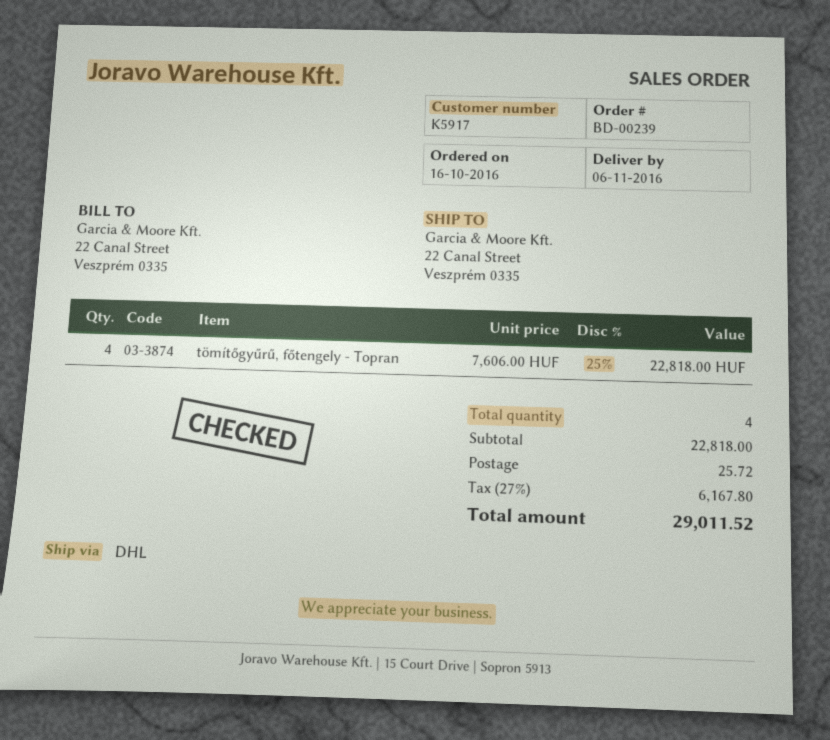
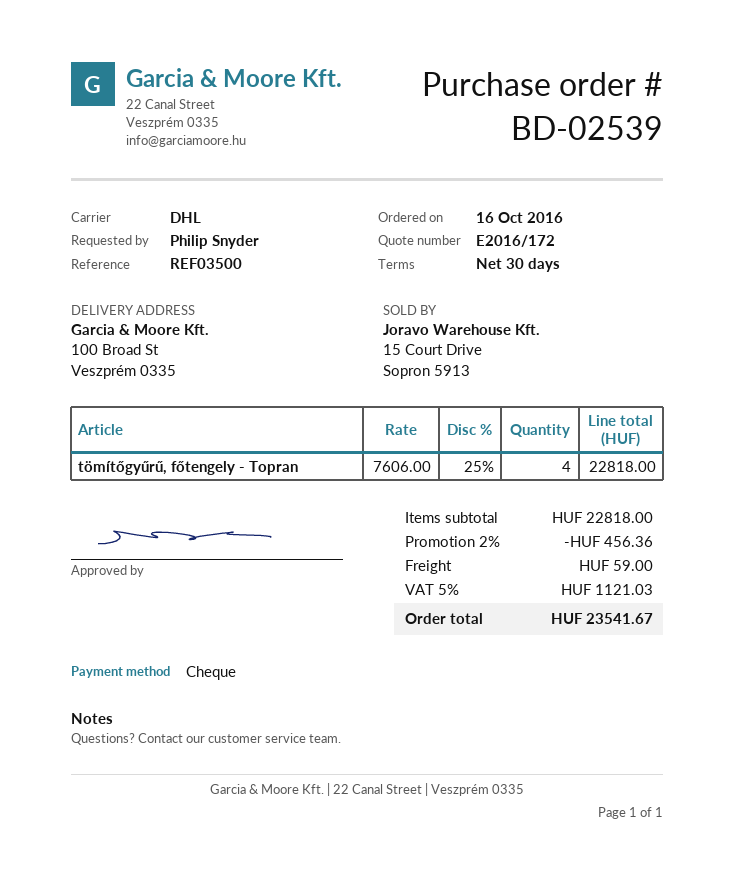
order number: BD-00239 -> BD-02539
ship to: 22 Canal Street, Veszprém 0335 -> 100 Broad St, Veszprém 0335
discount: none -> 2% = 456.36
shipping: 25.72 -> 59.00
tax: 27% = 6167.80 -> 5% = 1121.03
total: 29011.52 -> 23541.67

